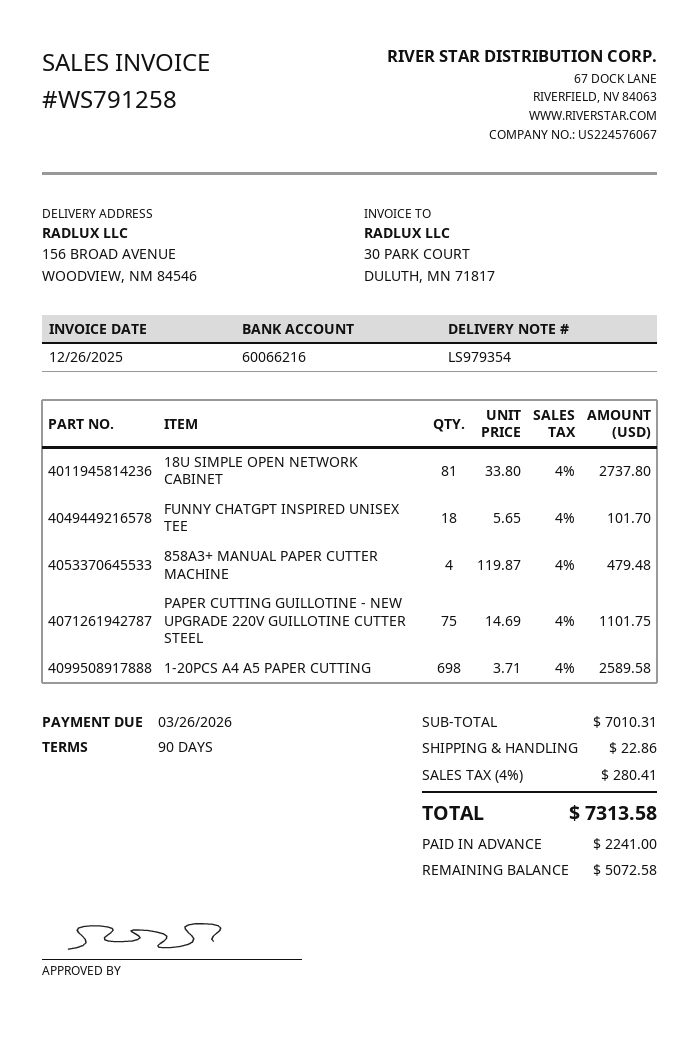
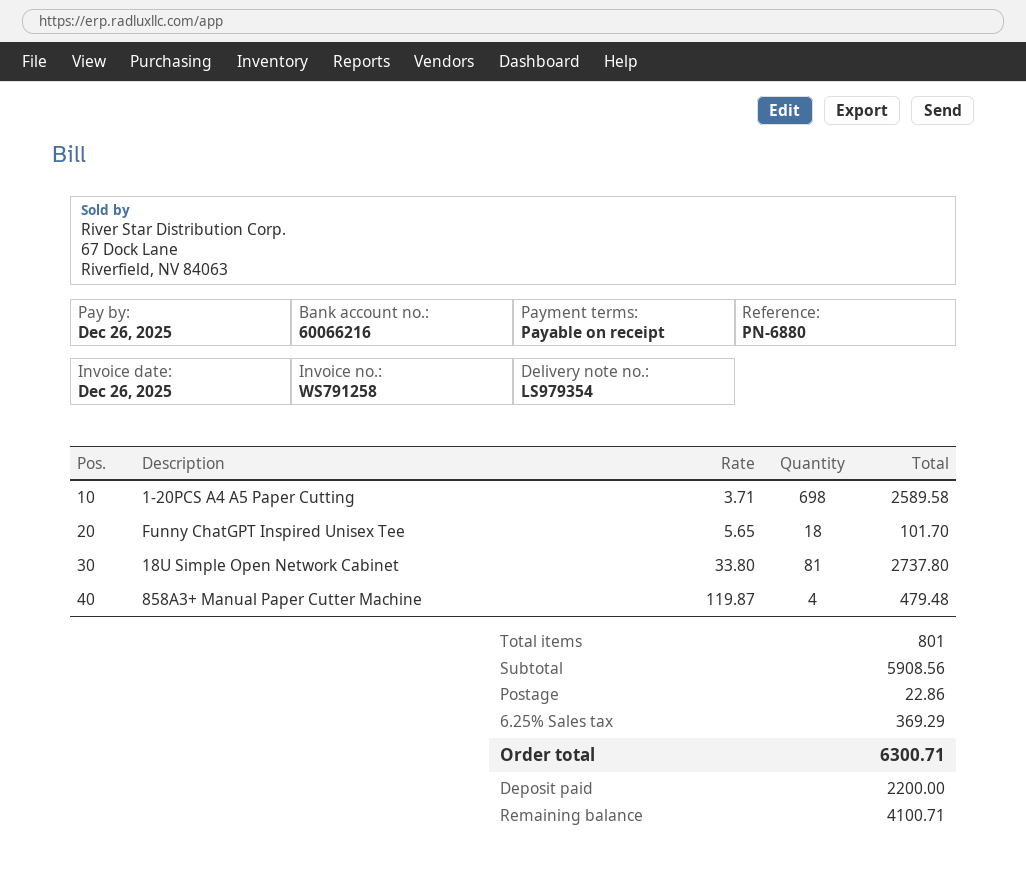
payment terms: 90 days -> on receipt
due date: 2026-03-26 -> 2025-12-26
PAPER CUTTING GUILLOTINE - NEW UPGRADE 220V GUILLOTINE CUTTER STEEL: 75 x 14.69 = 1101.75 -> none
subtotal: 7010.31 -> 5908.56
tax: 4% = 280.41 -> 6.25% = 369.29
total: 7313.58 -> 6300.71
deposit: 2241.00 -> 2200.00
balance: 5072.58 -> 4100.71

